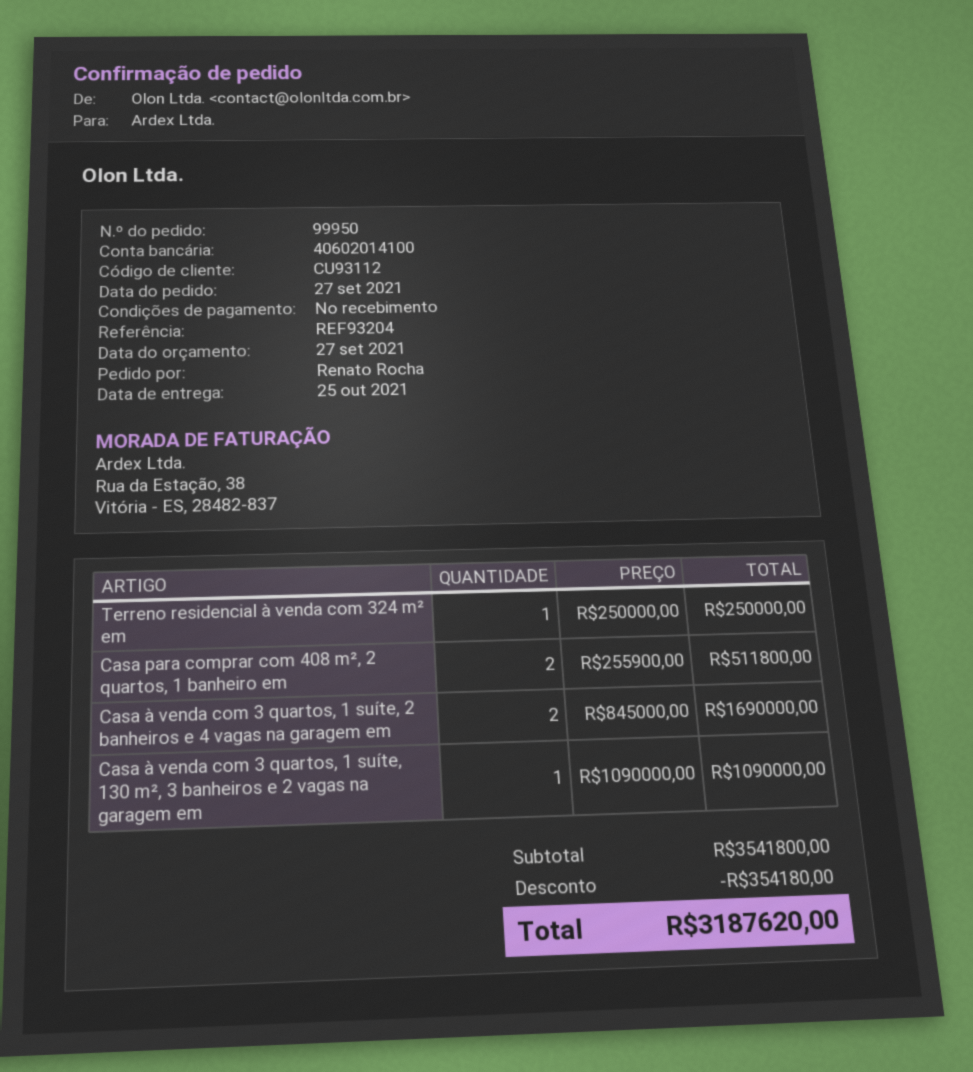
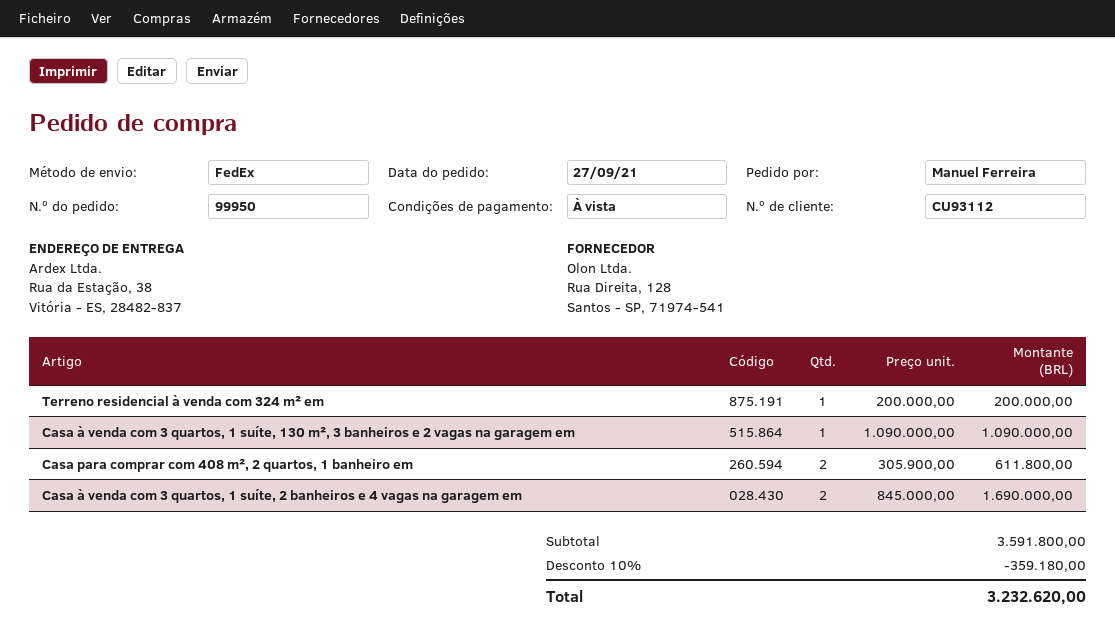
ordered by: Renato Rocha -> Manuel Ferreira
Terreno residencial à venda com 324 m² em: 1 x 250000.00 = 250000.00 -> 1 x 200000.00 = 200000.00
Casa para comprar com 408 m², 2 quartos, 1 banheiro em: 2 x 255900.00 = 511800.00 -> 2 x 305900.00 = 611800.00
subtotal: 3541800.00 -> 3591800.00
discount: 354180.00 -> 359180.00
total: 3187620.00 -> 3232620.00

